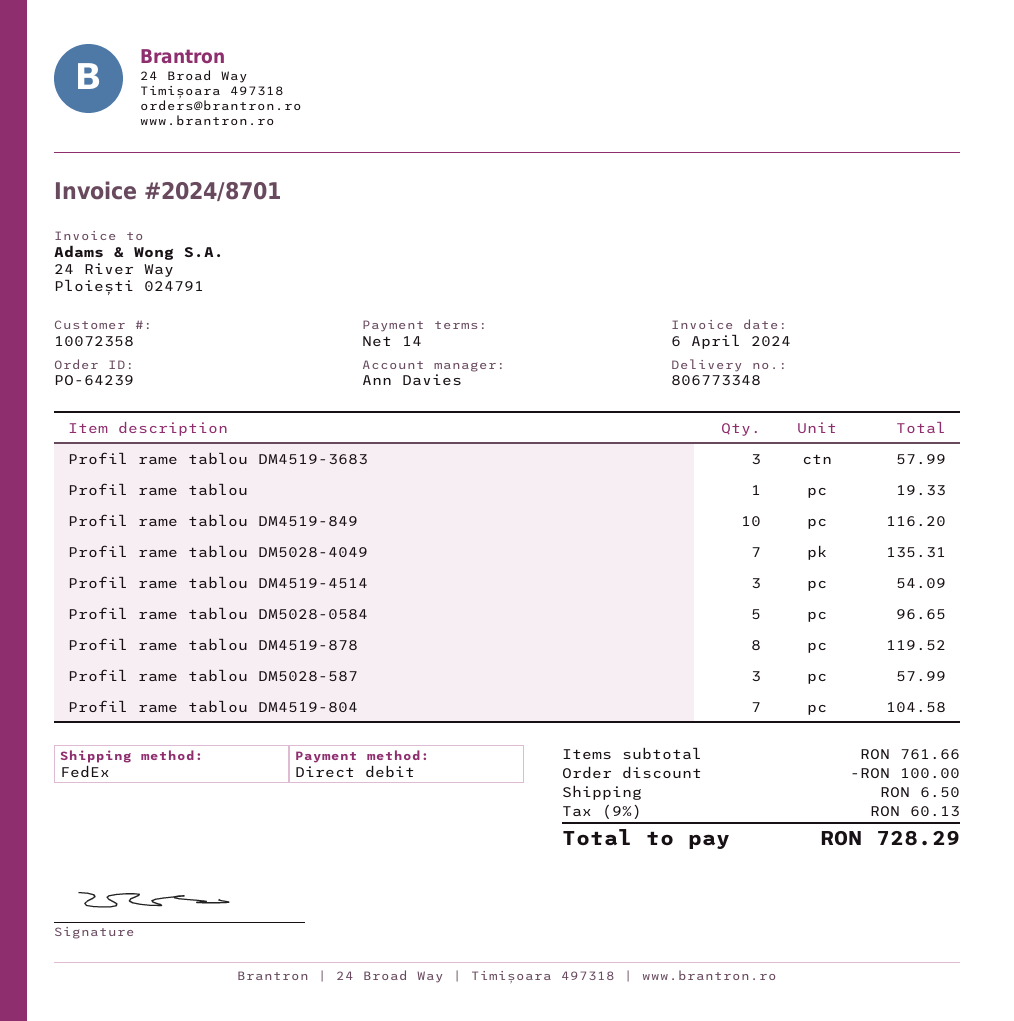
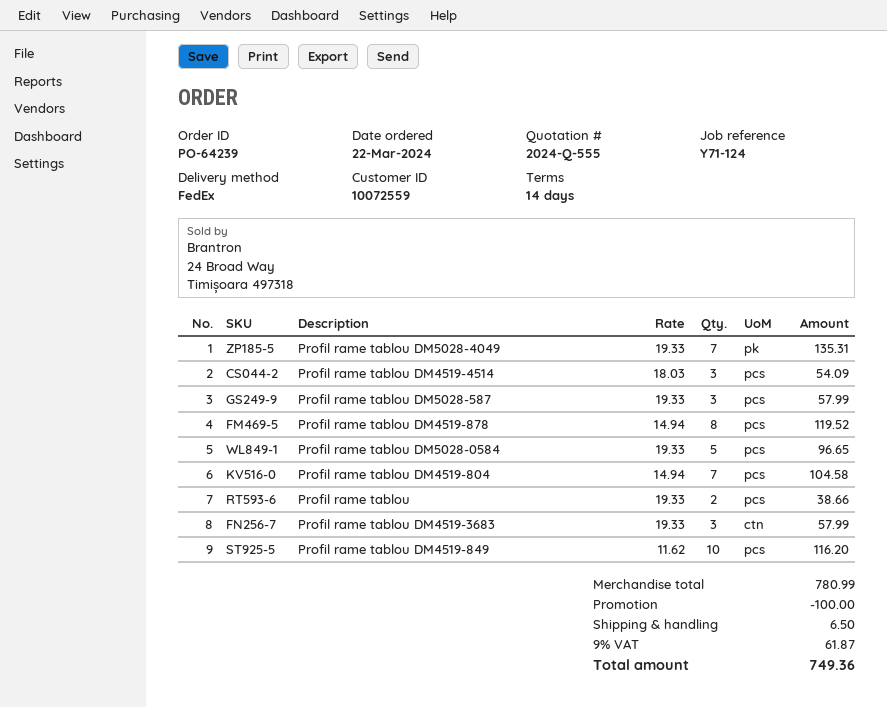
customer number: 10072358 -> 10072559
Profil rame tablou: 1 for 19.33 -> 2 for 38.66
subtotal: 761.66 -> 780.99
tax: 9% = 60.13 -> 9% = 61.87
total: 728.29 -> 749.36

